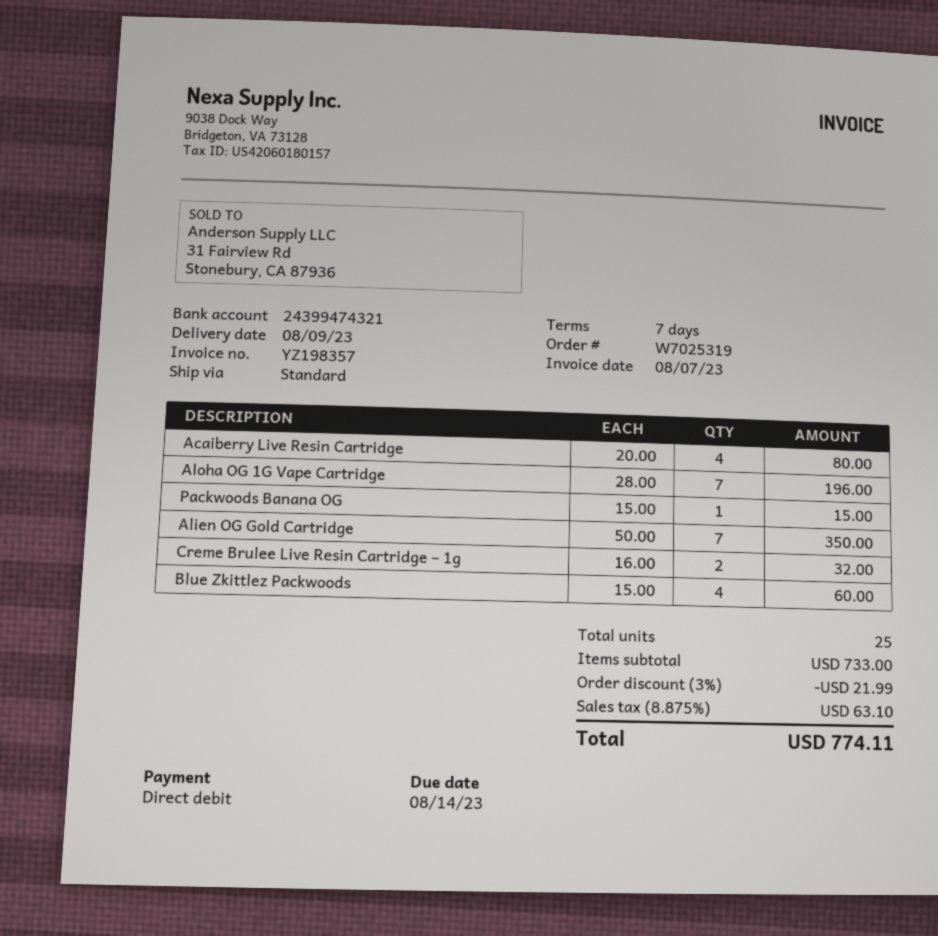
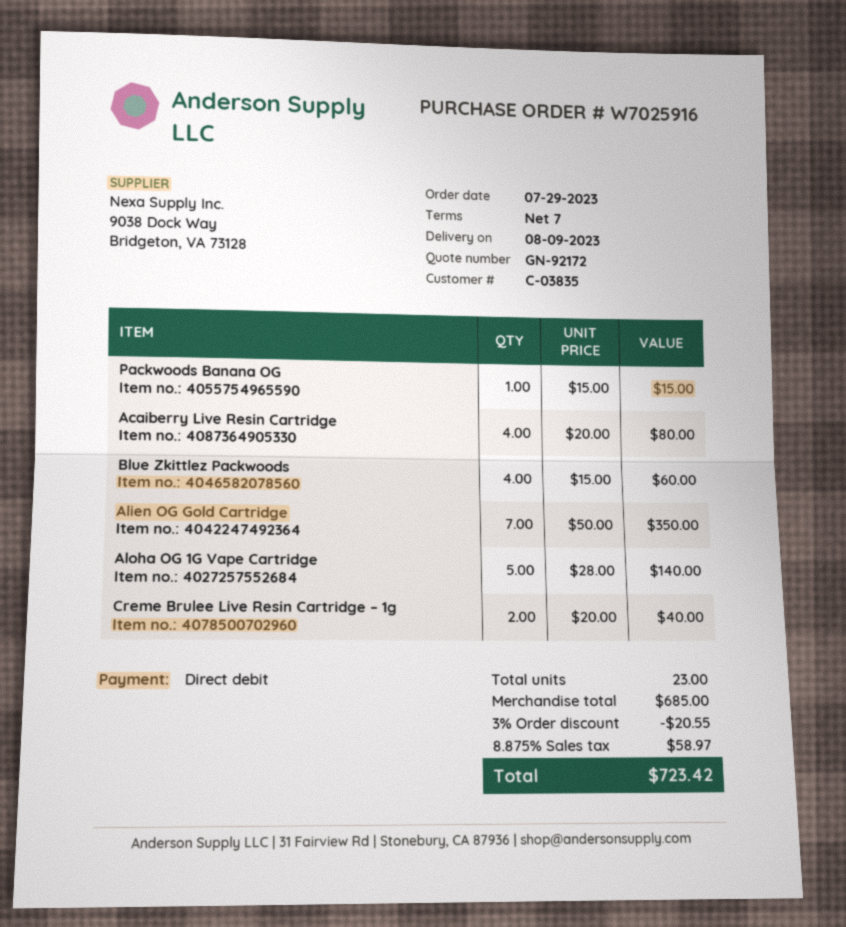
order number: W7025319 -> W7025916
Aloha OG 1G Vape Cartridge: 7 x 28.00 = 196.00 -> 5 x 28.00 = 140.00
Creme Brulee Live Resin Cartridge – 1g: 2 x 16.00 = 32.00 -> 2 x 20.00 = 40.00
total quantity: 25 -> 23
subtotal: 733.00 -> 685.00
discount: 3% = 21.99 -> 3% = 20.55
tax: 8.875% = 63.10 -> 8.875% = 58.97
total: 774.11 -> 723.42

